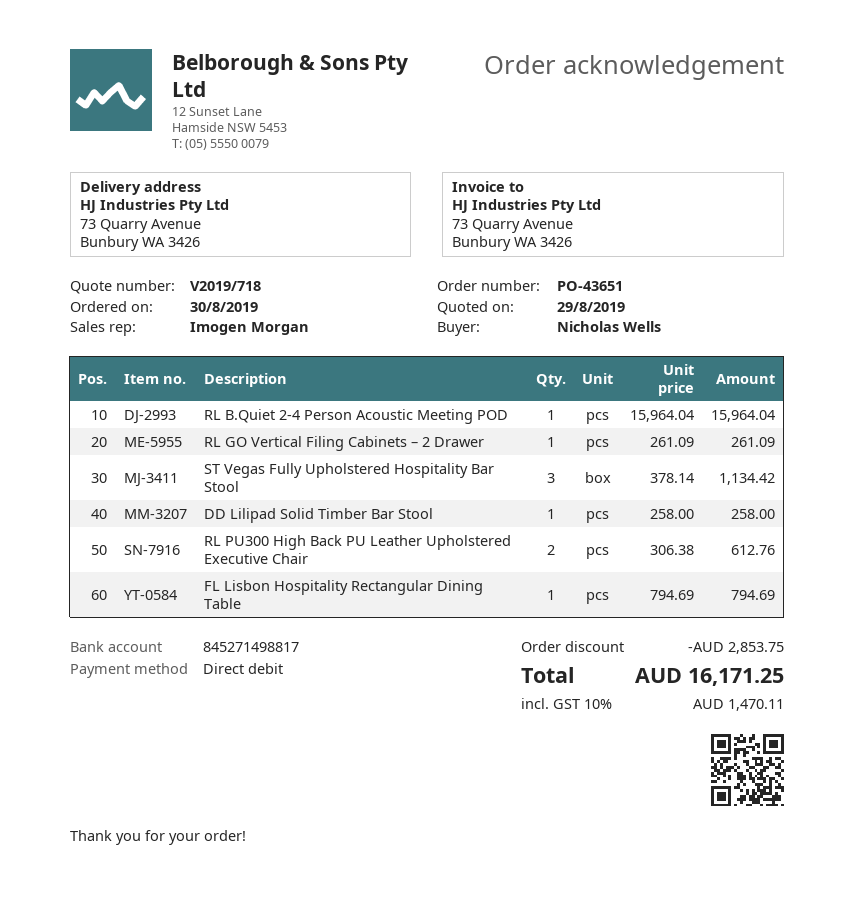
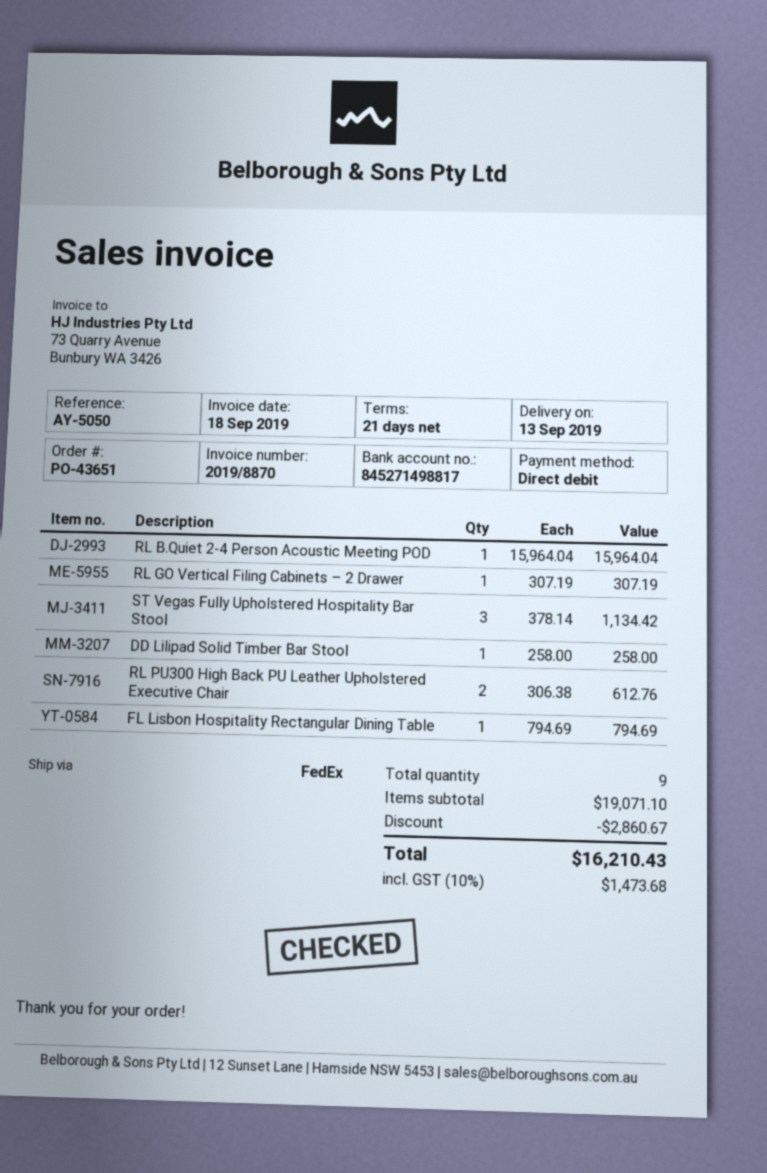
RL GO Vertical Filing Cabinets – 2 Drawer: 1 x 261.09 = 261.09 -> 1 x 307.19 = 307.19
discount: 2853.75 -> 2860.67
tax: 10% = 1470.11 -> 10% = 1473.68
total: 16171.25 -> 16210.43

